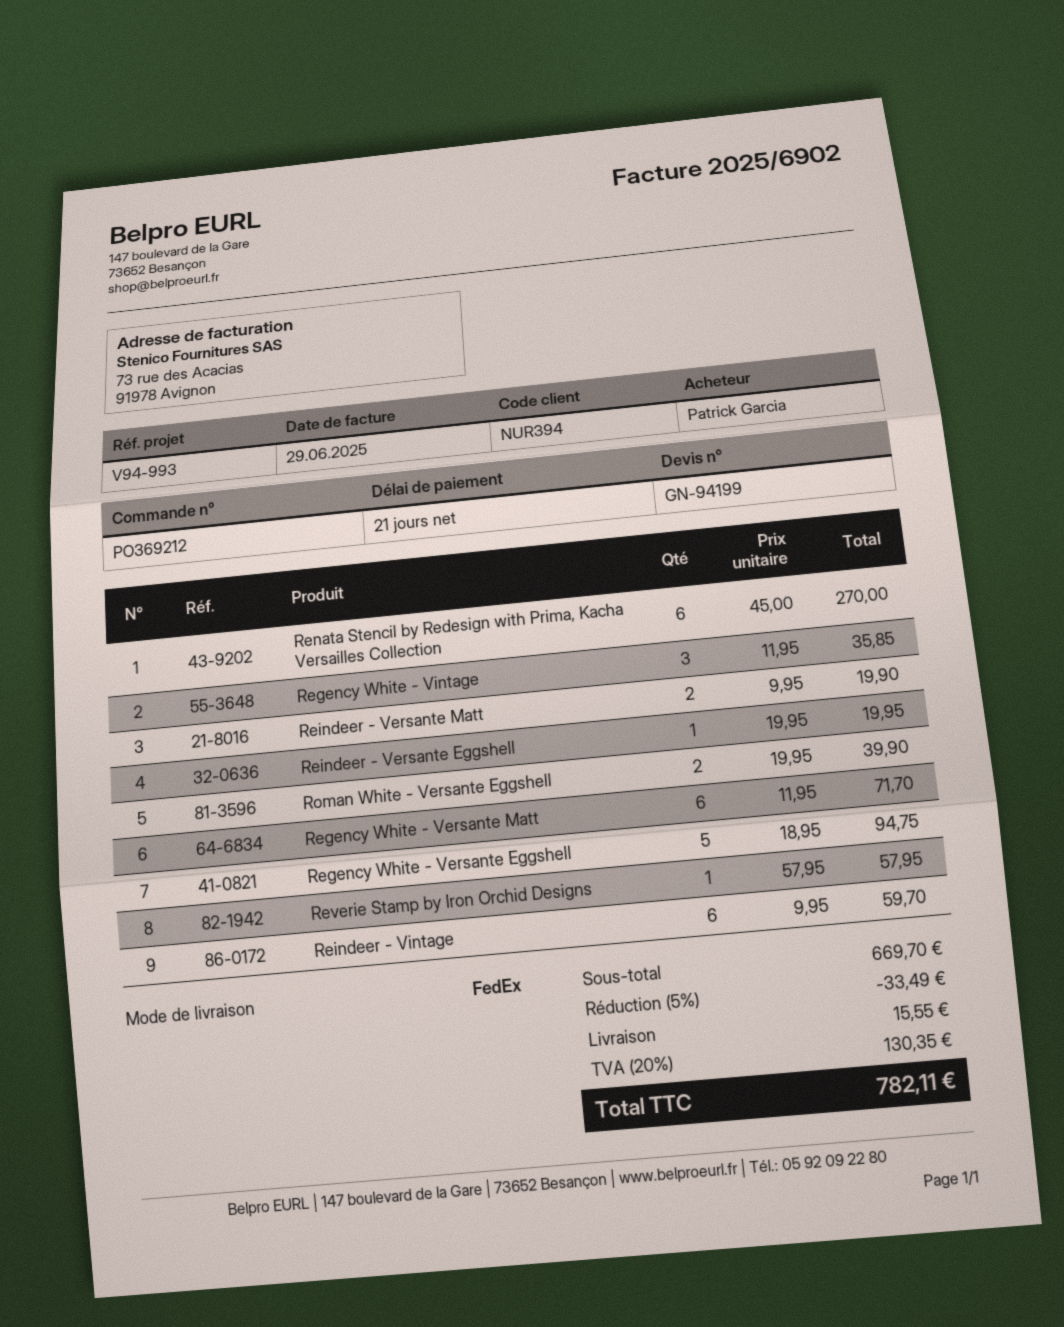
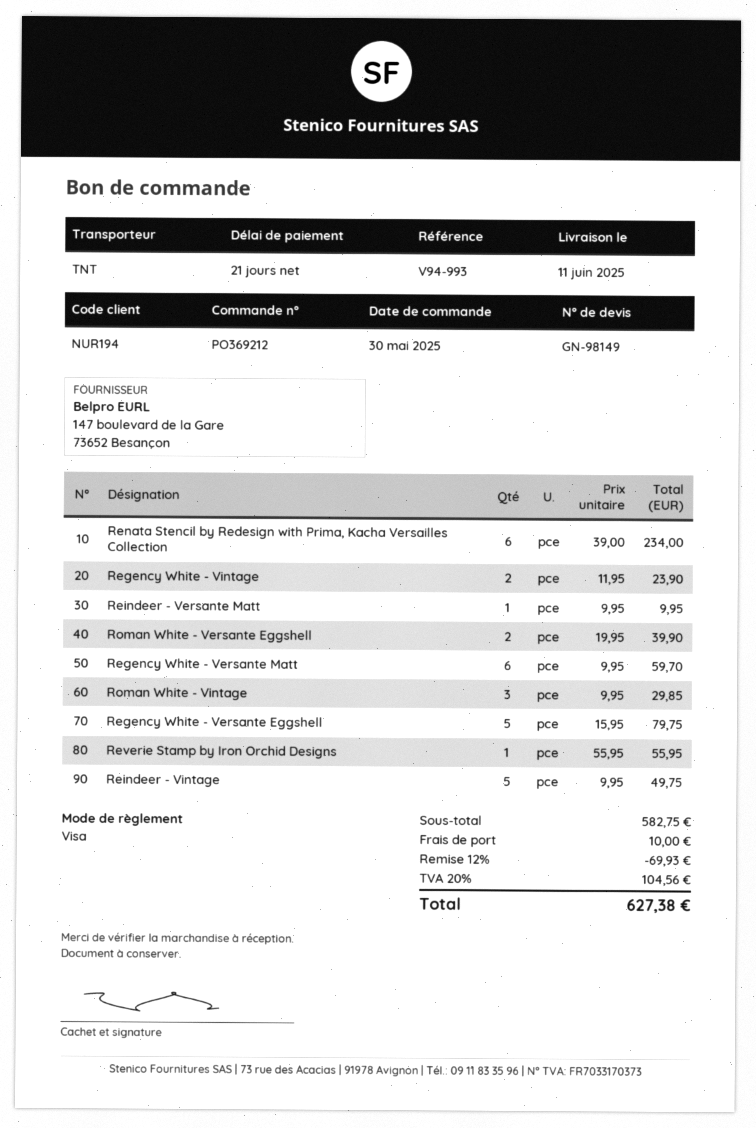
quote number: GN-94199 -> GN-98149
customer number: NUR394 -> NUR194
shipping method: FedEx -> TNT
Renata Stencil by Redesign with Prima, Kacha Versailles Collection: 6 x 45.00 = 270.00 -> 6 x 39.00 = 234.00
Regency White - Vintage: 3 x 11.95 = 35.85 -> 2 x 11.95 = 23.90
Reindeer - Versante Matt: 2 x 9.95 = 19.90 -> 1 x 9.95 = 9.95
Reindeer - Versante Eggshell: 1 x 19.95 = 19.95 -> none
Regency White - Versante Matt: 6 x 11.95 = 71.70 -> 6 x 9.95 = 59.70
Regency White - Versante Eggshell: 5 x 18.95 = 94.75 -> 5 x 15.95 = 79.75
Reverie Stamp by Iron Orchid Designs: 1 x 57.95 = 57.95 -> 1 x 55.95 = 55.95
Reindeer - Vintage: 6 x 9.95 = 59.70 -> 5 x 9.95 = 49.75
Roman White - Vintage: none -> 3 x 9.95 = 29.85
subtotal: 669.70 -> 582.75
discount: 5% = 33.49 -> 12% = 69.93
shipping: 15.55 -> 10.00
tax: 20% = 130.35 -> 20% = 104.56
total: 782.11 -> 627.38

